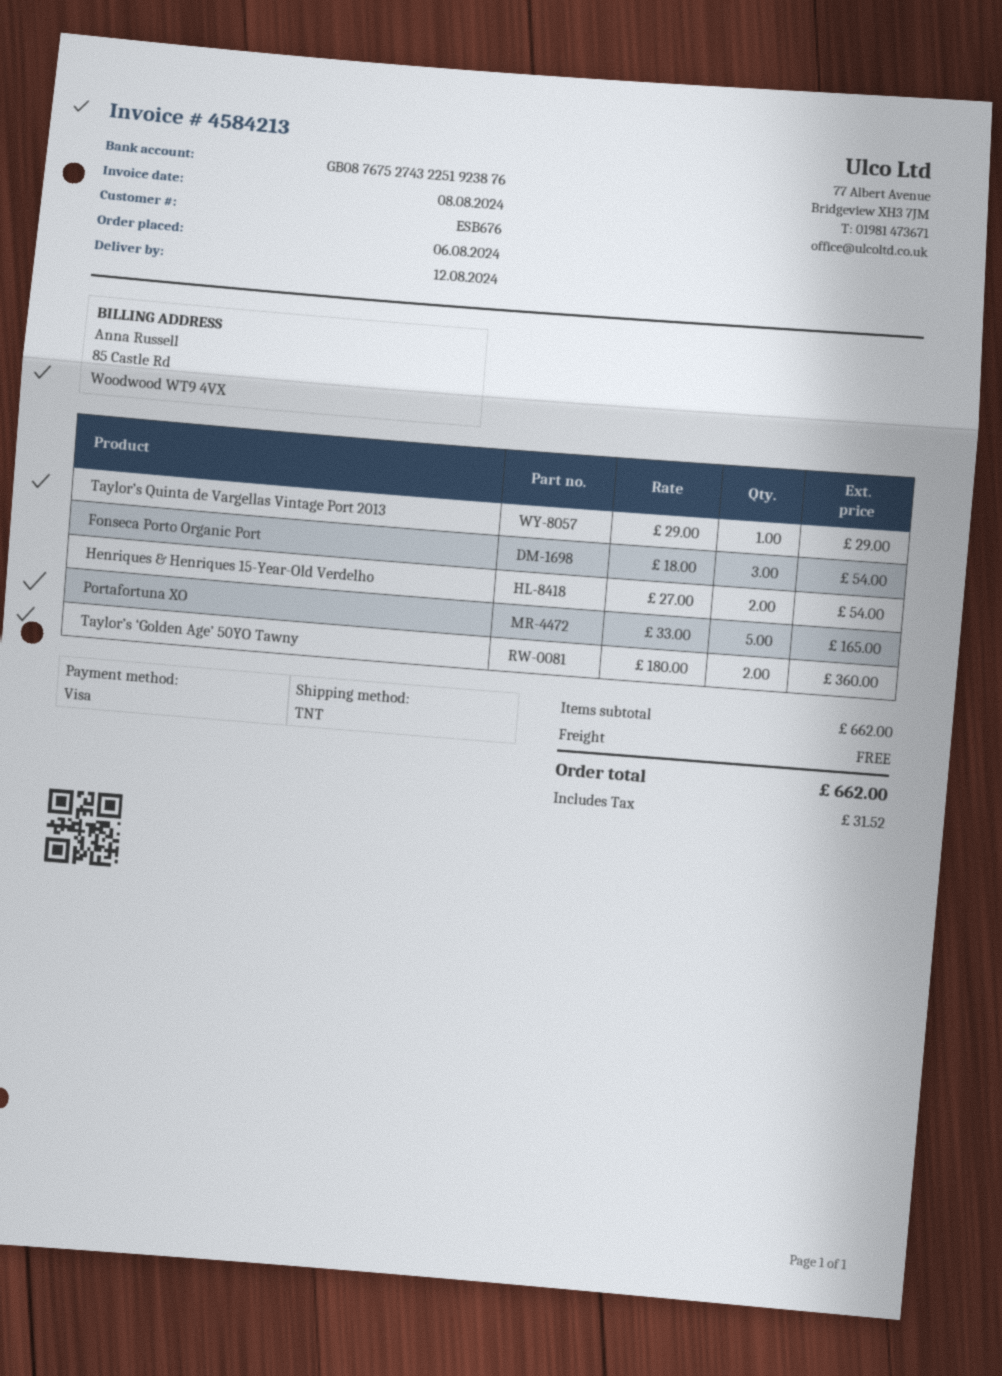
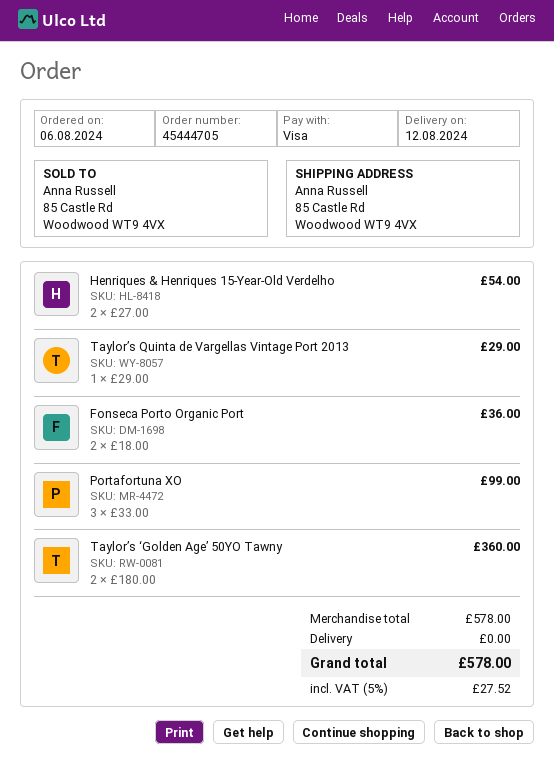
Fonseca Porto Organic Port: 3 x 18.00 = 54.00 -> 2 x 18.00 = 36.00
Portafortuna XO: 5 x 33.00 = 165.00 -> 3 x 33.00 = 99.00
subtotal: 662.00 -> 578.00
tax: 31.52 -> 27.52
total: 662.00 -> 578.00

